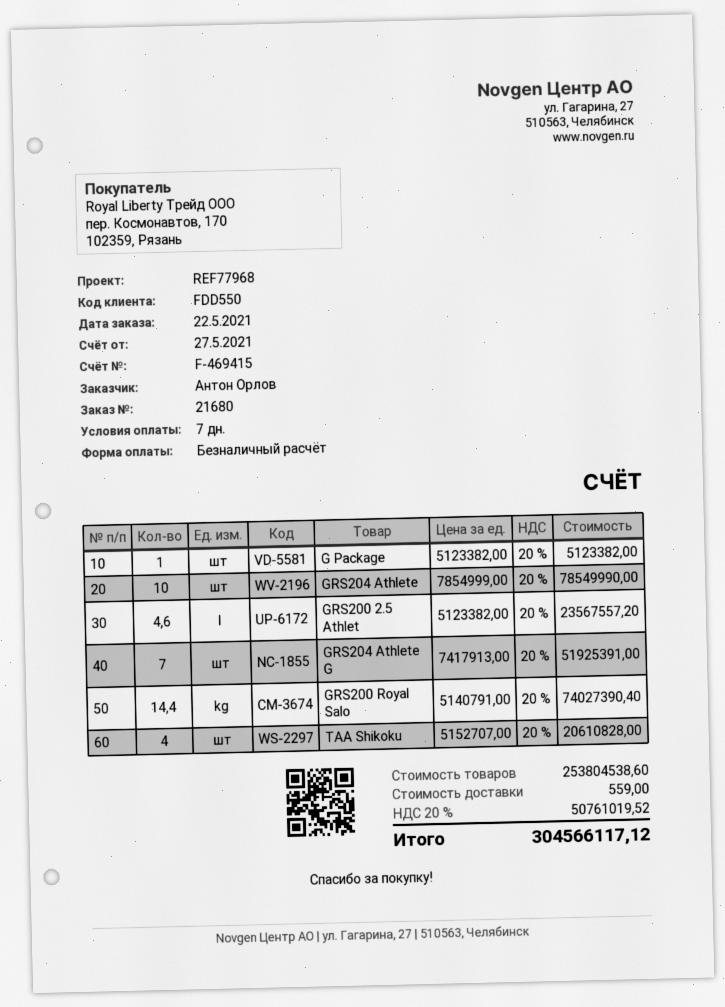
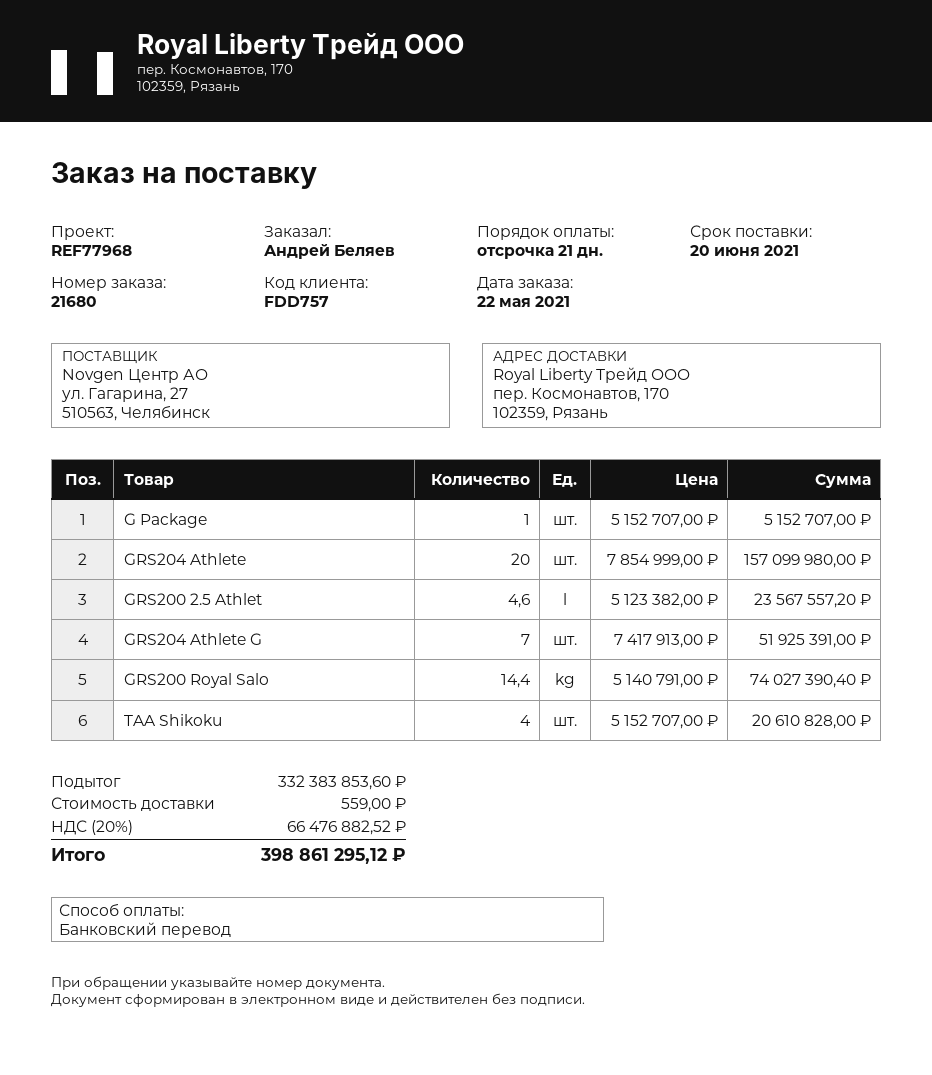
payment terms: 7 days -> 21 days
customer number: FDD550 -> FDD757
ordered by: Антон Орлов -> Андрей Беляев
G Package: 1 x 5123382.00 = 5123382.00 -> 1 x 5152707.00 = 5152707.00
GRS204 Athlete: 10 x 7854999.00 = 78549990.00 -> 20 x 7854999.00 = 157099980.00
subtotal: 253804538.60 -> 332383853.60
tax: 20% = 50761019.52 -> 20% = 66476882.52
total: 304566117.12 -> 398861295.12

